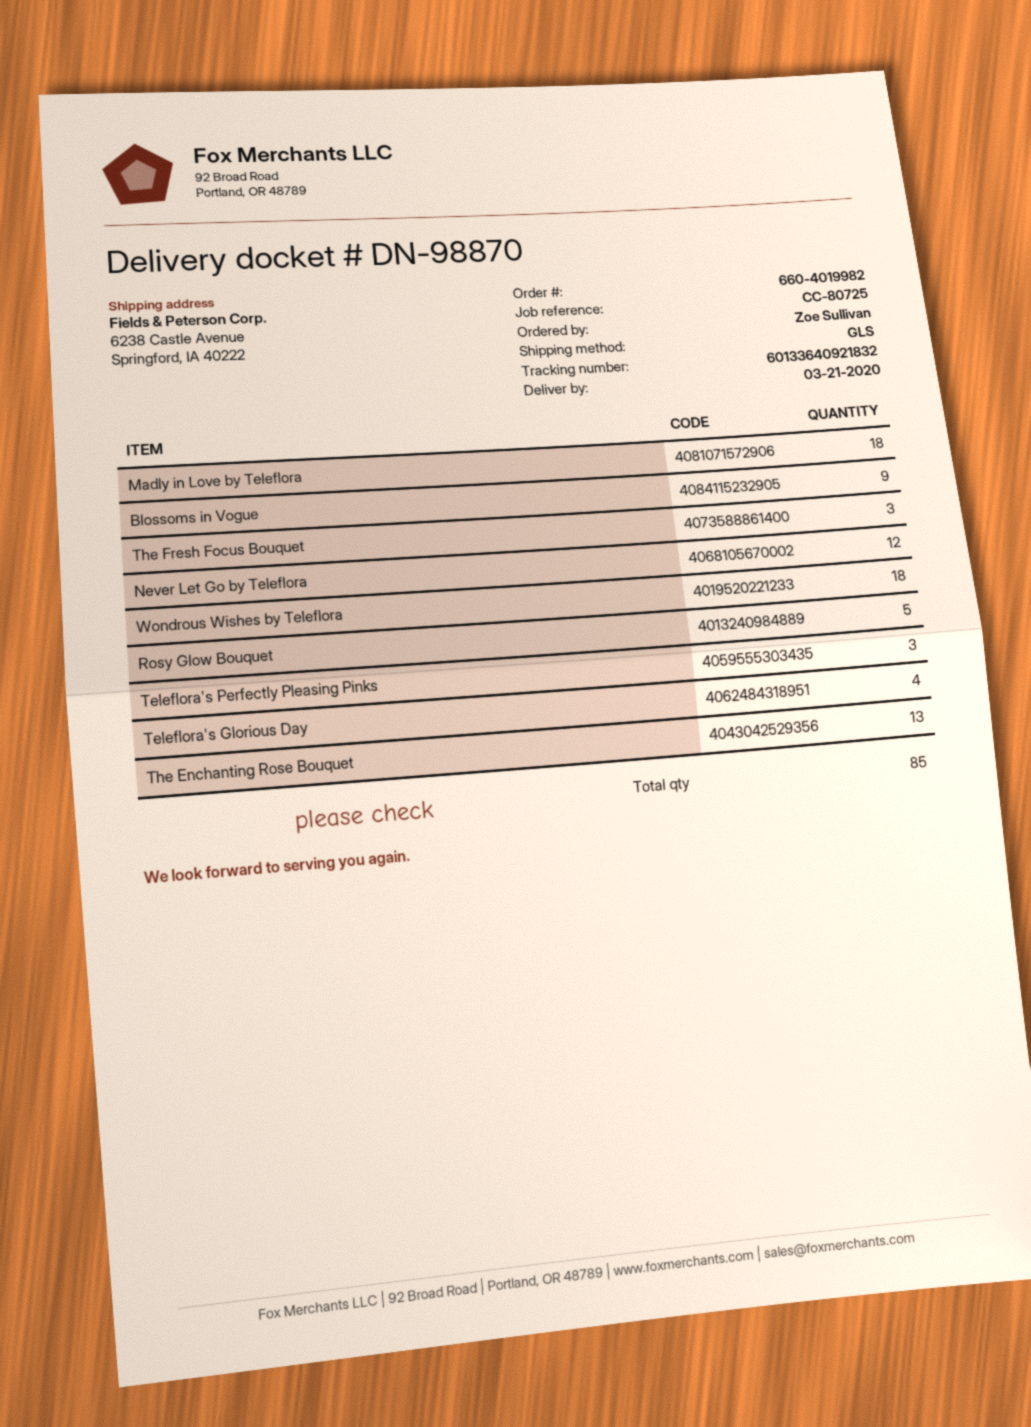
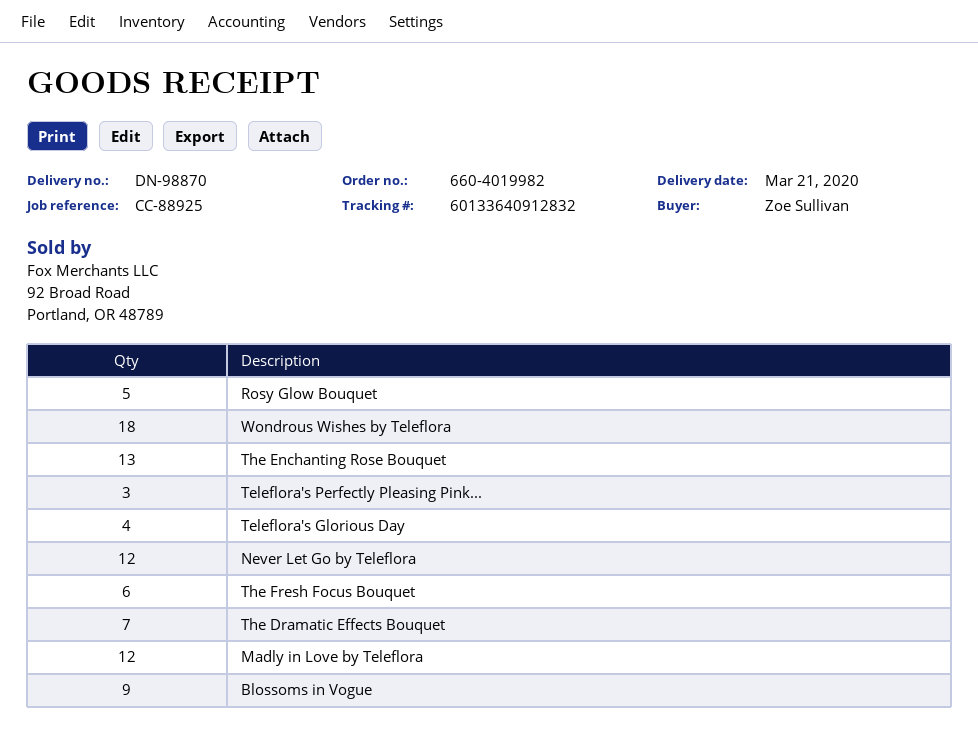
reference: CC-80725 -> CC-88925
tracking number: 60133640921832 -> 60133640912832
Madly in Love by Teleflora: 18 -> 12
The Fresh Focus Bouquet: 3 -> 6
The Dramatic Effects Bouquet: none -> 7

